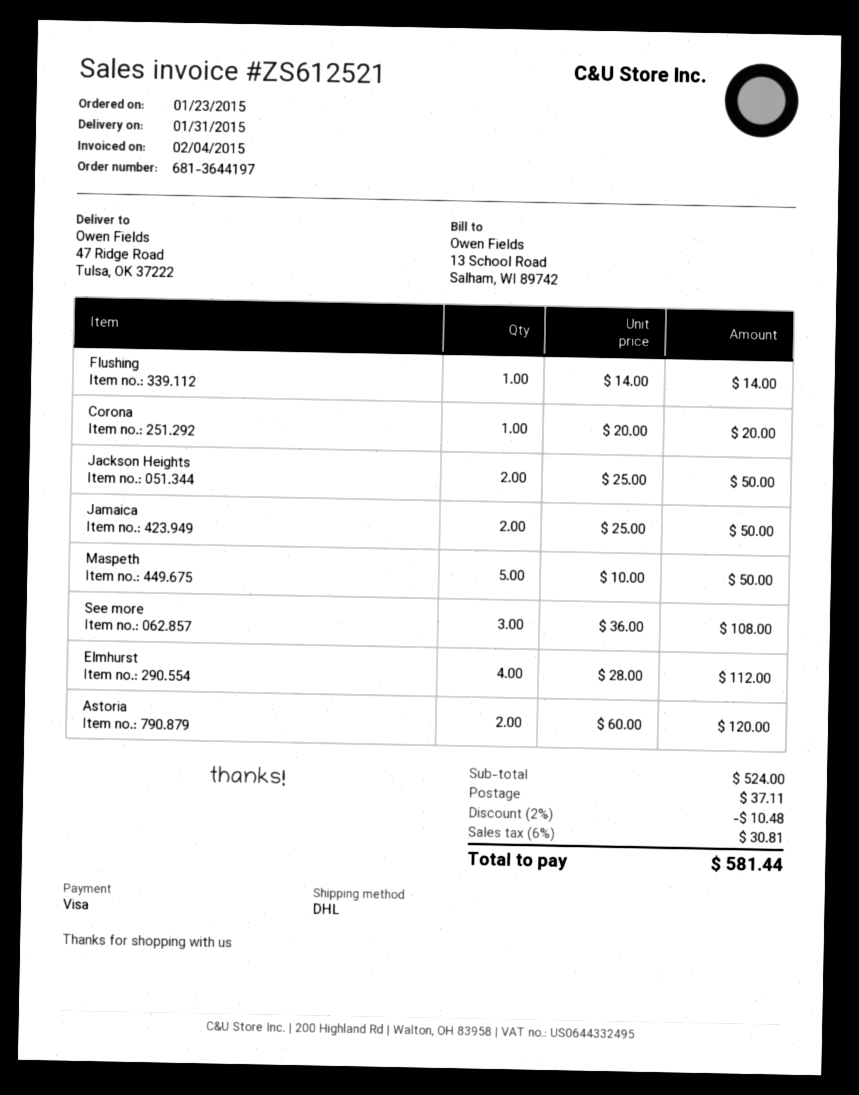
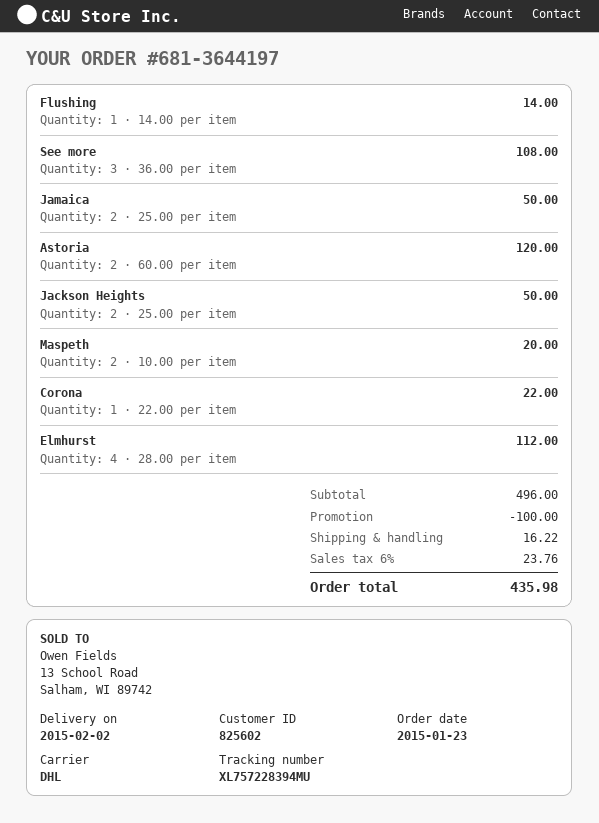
delivery date: 2015-01-31 -> 2015-02-02
Corona: 1 x 20.00 = 20.00 -> 1 x 22.00 = 22.00
Maspeth: 5 x 10.00 = 50.00 -> 2 x 10.00 = 20.00
subtotal: 524.00 -> 496.00
discount: 10.48 -> 100.00
shipping: 37.11 -> 16.22
tax: 6% = 30.81 -> 6% = 23.76
total: 581.44 -> 435.98

